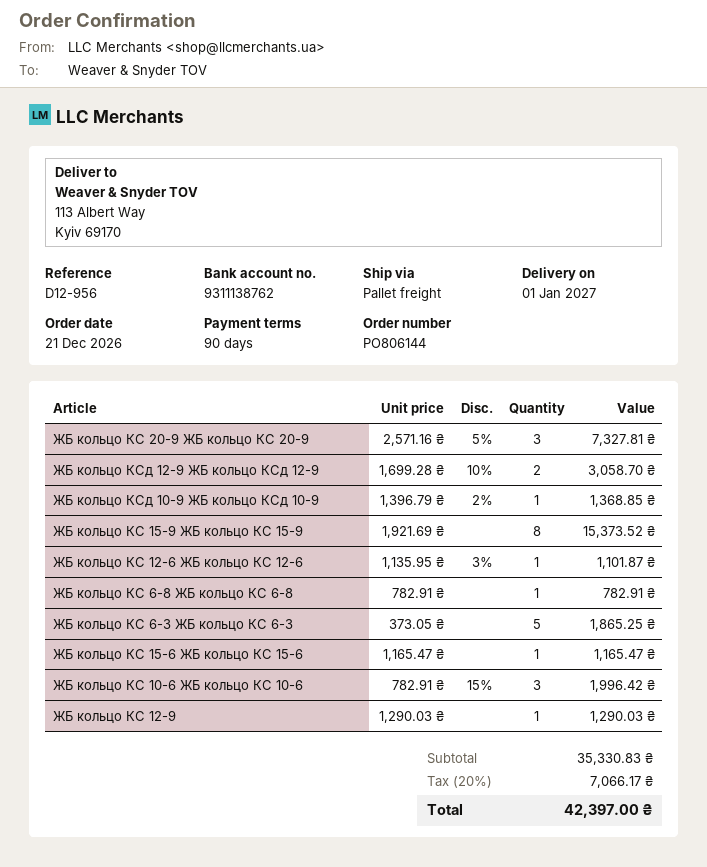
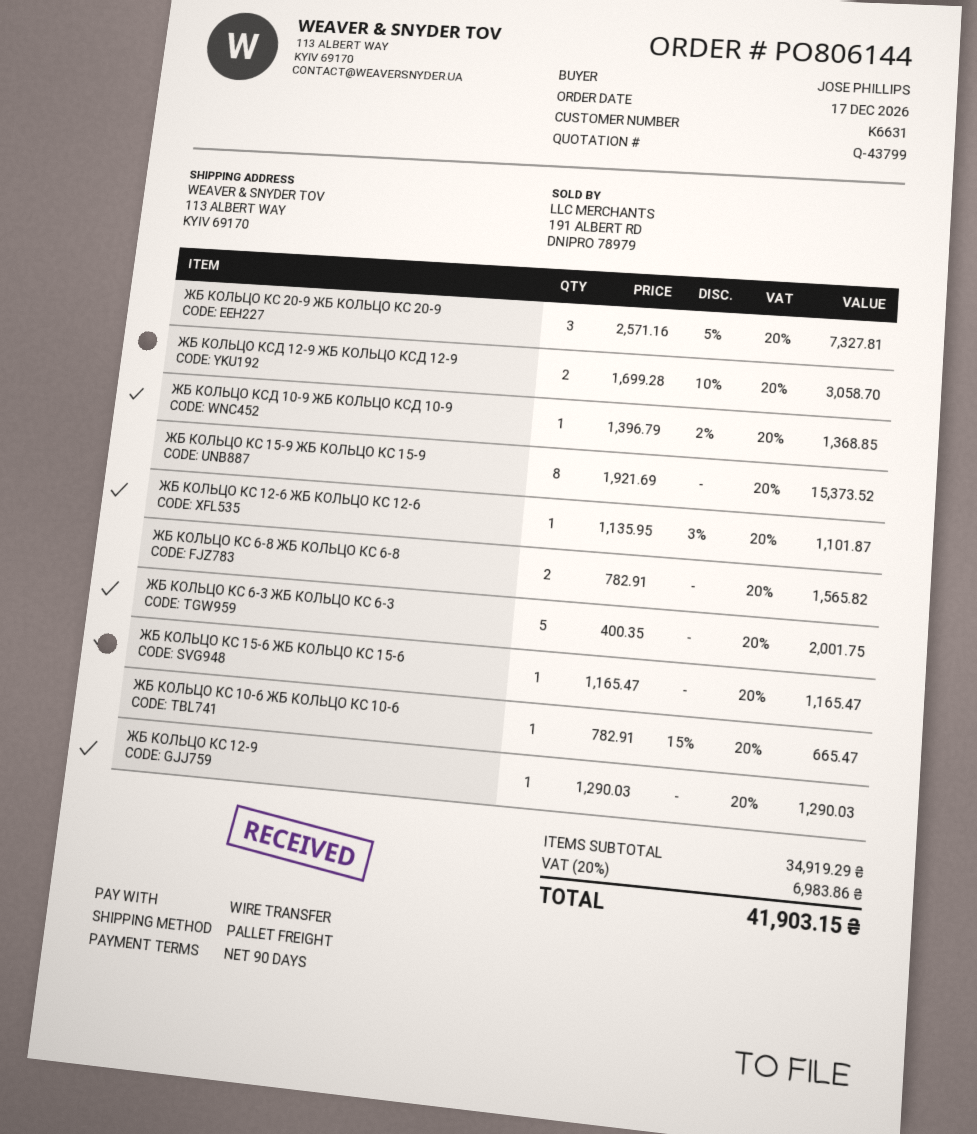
order date: 2026-12-21 -> 2026-12-17
ЖБ кольцо КС 6-8 ЖБ кольцо КС 6-8: 1 x 782.91 = 782.91 -> 2 x 782.91 = 1565.82
ЖБ кольцо КС 6-3 ЖБ кольцо КС 6-3: 5 x 373.05 = 1865.25 -> 5 x 400.35 = 2001.75
ЖБ кольцо КС 10-6 ЖБ кольцо КС 10-6: 3 x 782.91 - 15% = 1996.42 -> 1 x 782.91 - 15% = 665.47
subtotal: 35330.83 -> 34919.29
tax: 20% = 7066.17 -> 20% = 6983.86
total: 42397.00 -> 41903.15

